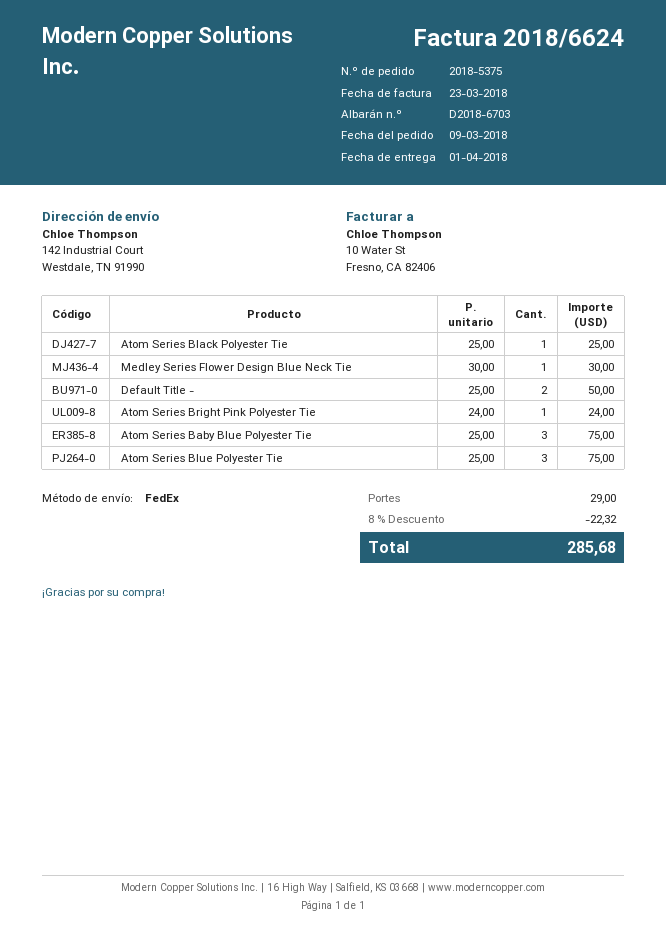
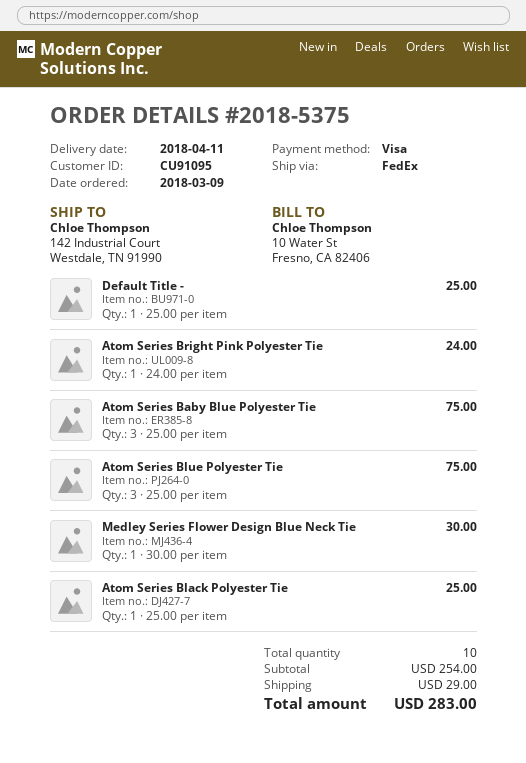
delivery date: 2018-04-01 -> 2018-04-11
Default Title -: 2 x 25.00 = 50.00 -> 1 x 25.00 = 25.00
discount: 8% = 22.32 -> none
total: 285.68 -> 283.00

